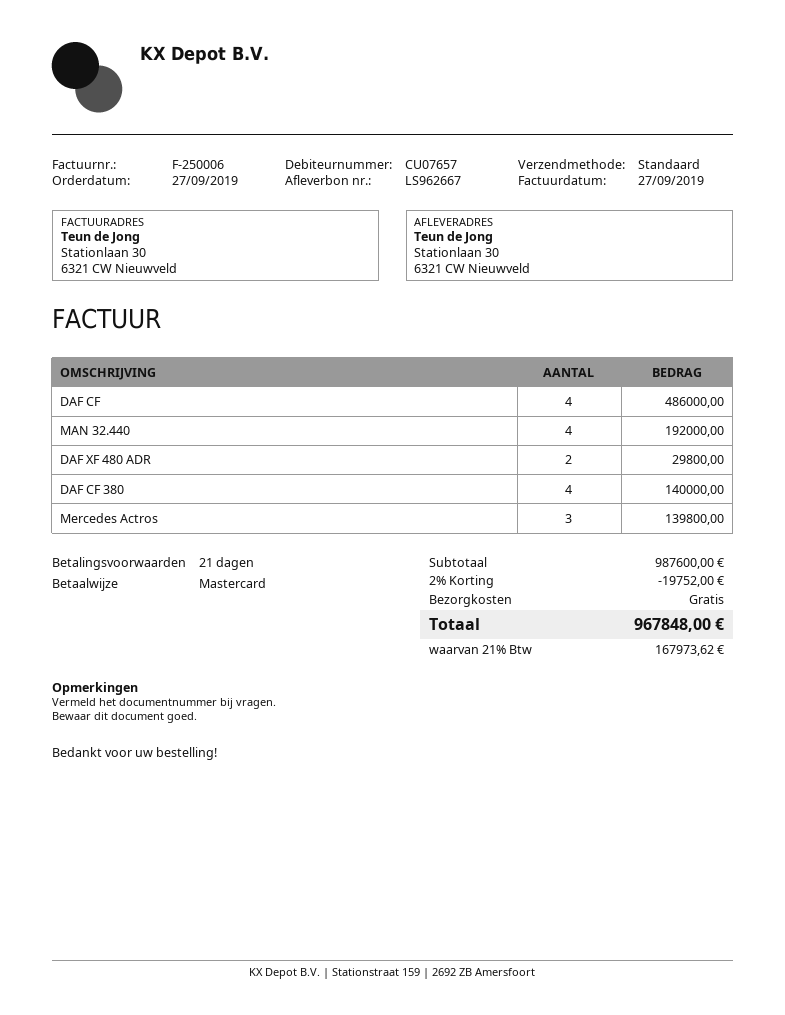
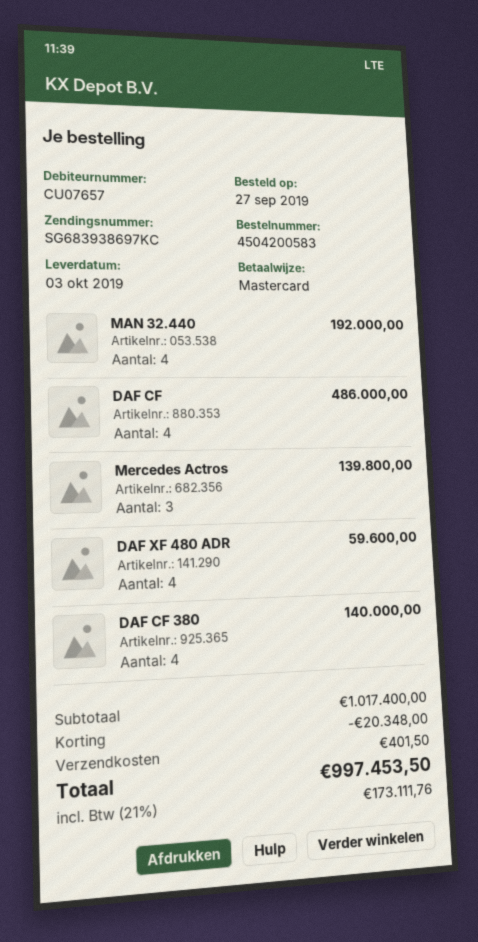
DAF XF 480 ADR: 2 for 29800.00 -> 4 for 59600.00
subtotal: 987600.00 -> 1017400.00
discount: 19752.00 -> 20348.00
shipping: 0.00 -> 401.50
tax: 21% = 167973.62 -> 21% = 173111.76
total: 967848.00 -> 997453.50

